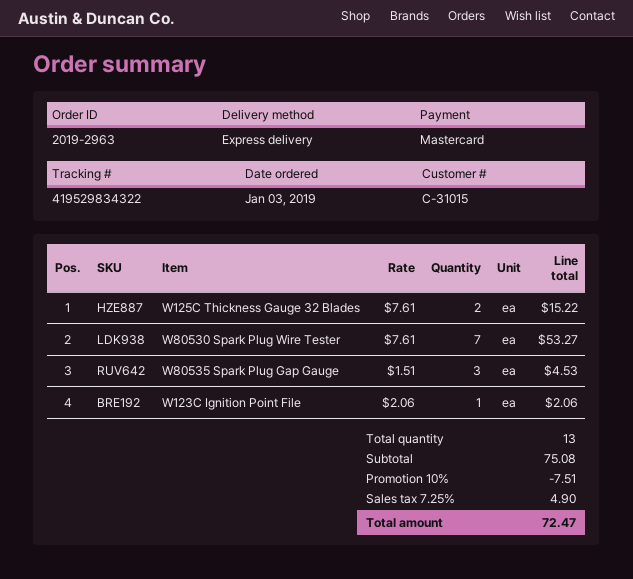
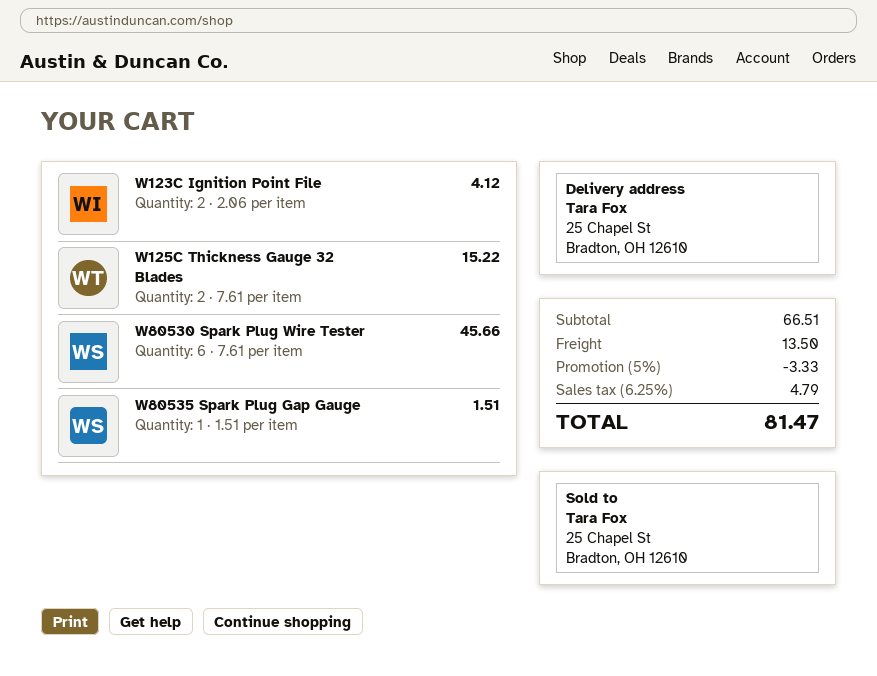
W80530 Spark Plug Wire Tester: 7 x 7.61 = 53.27 -> 6 x 7.61 = 45.66
W80535 Spark Plug Gap Gauge: 3 x 1.51 = 4.53 -> 1 x 1.51 = 1.51
W123C Ignition Point File: 1 x 2.06 = 2.06 -> 2 x 2.06 = 4.12
subtotal: 75.08 -> 66.51
discount: 10% = 7.51 -> 5% = 3.33
shipping: none -> 13.50
tax: 7.25% = 4.90 -> 6.25% = 4.79
total: 72.47 -> 81.47

